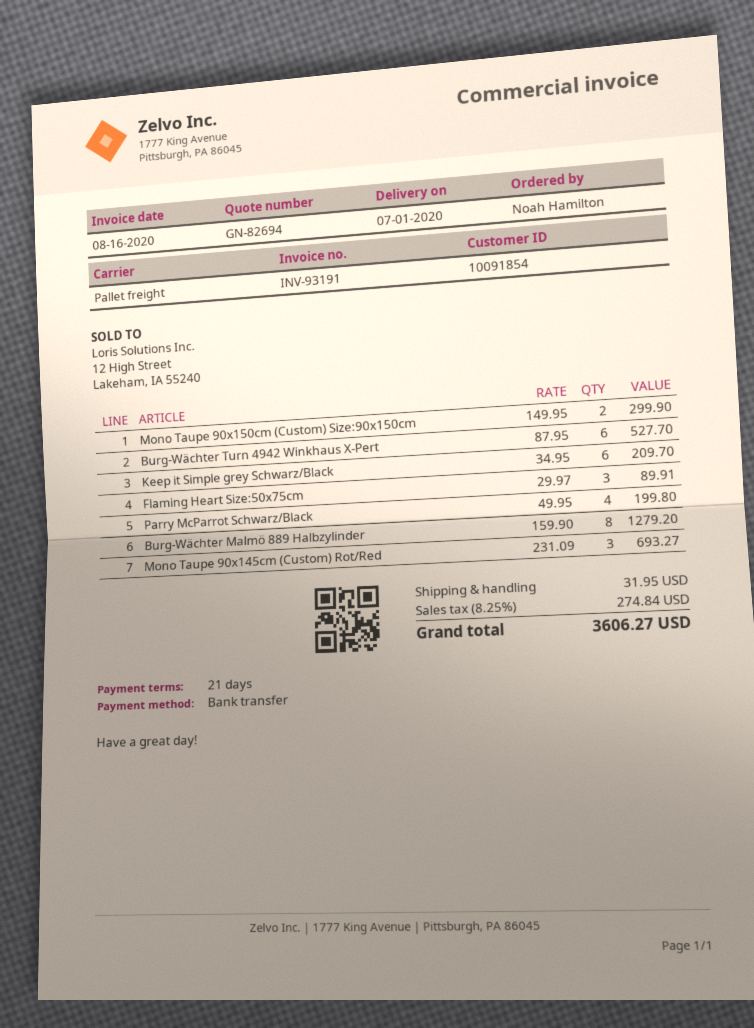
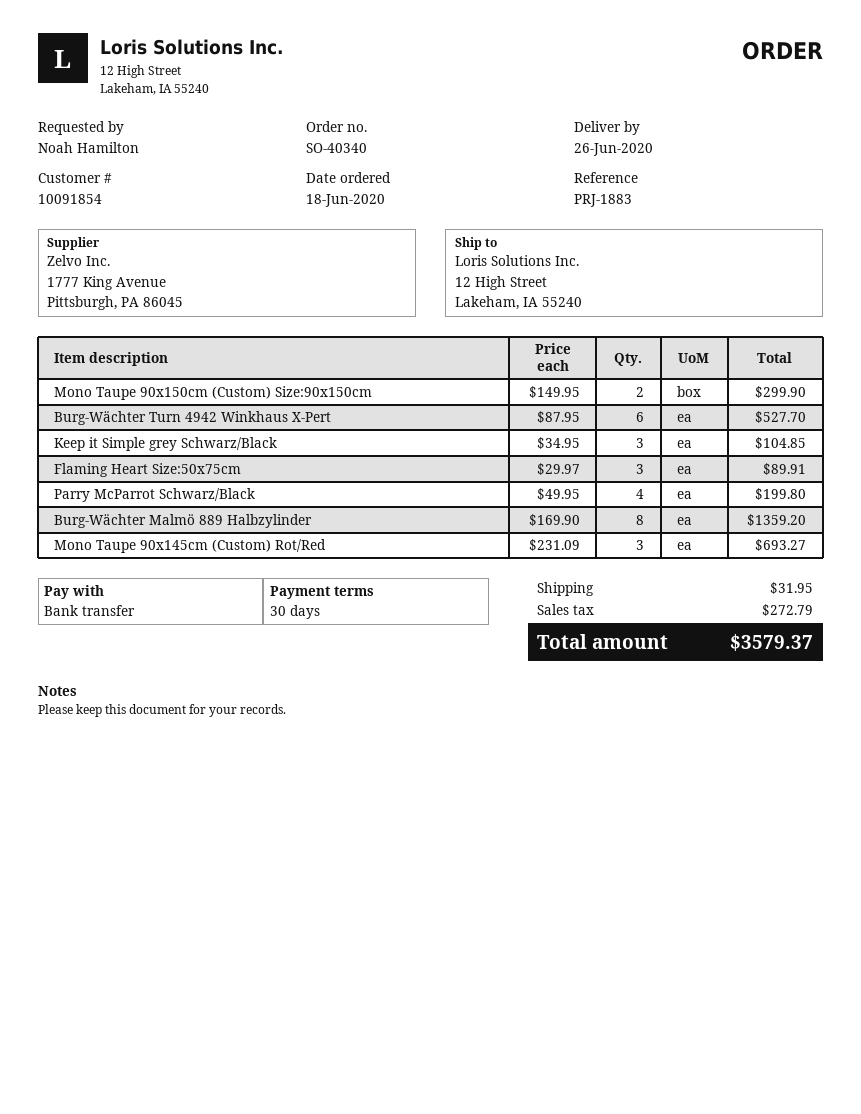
delivery date: 2020-07-01 -> 2020-06-26
payment terms: 21 days -> 30 days
Keep it Simple grey Schwarz/Black: 6 x 34.95 = 209.70 -> 3 x 34.95 = 104.85
Burg-Wächter Malmö 889 Halbzylinder: 8 x 159.90 = 1279.20 -> 8 x 169.90 = 1359.20
tax: 274.84 -> 272.79
total: 3606.27 -> 3579.37

